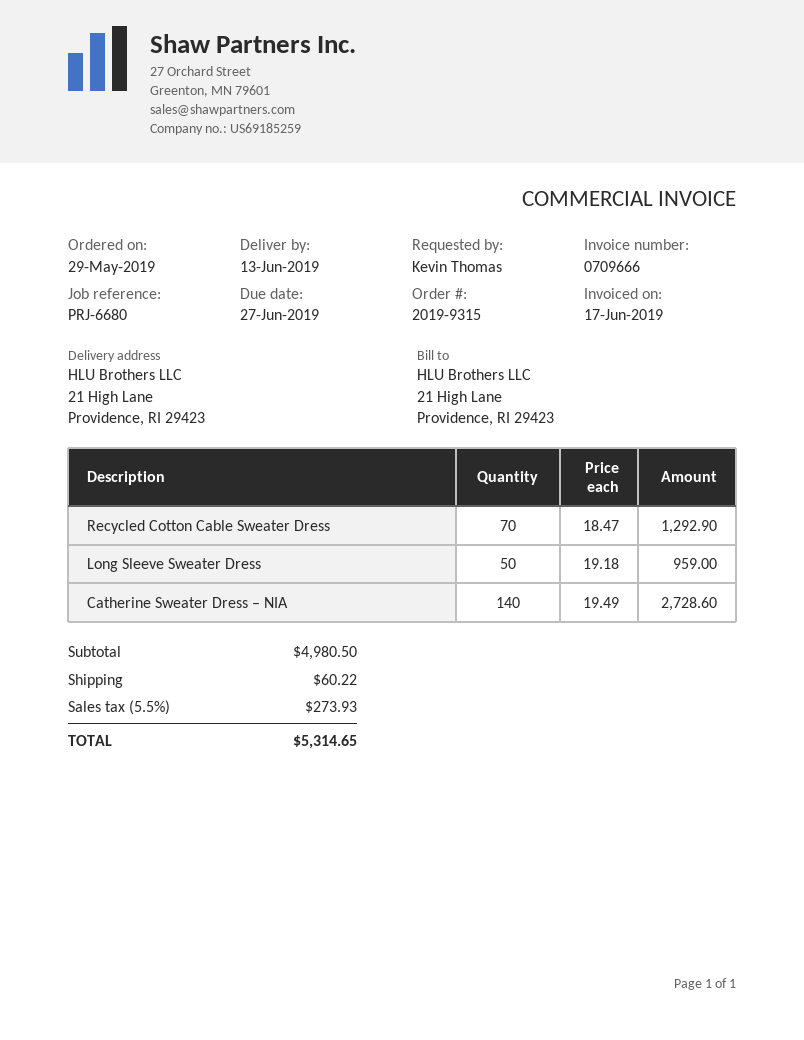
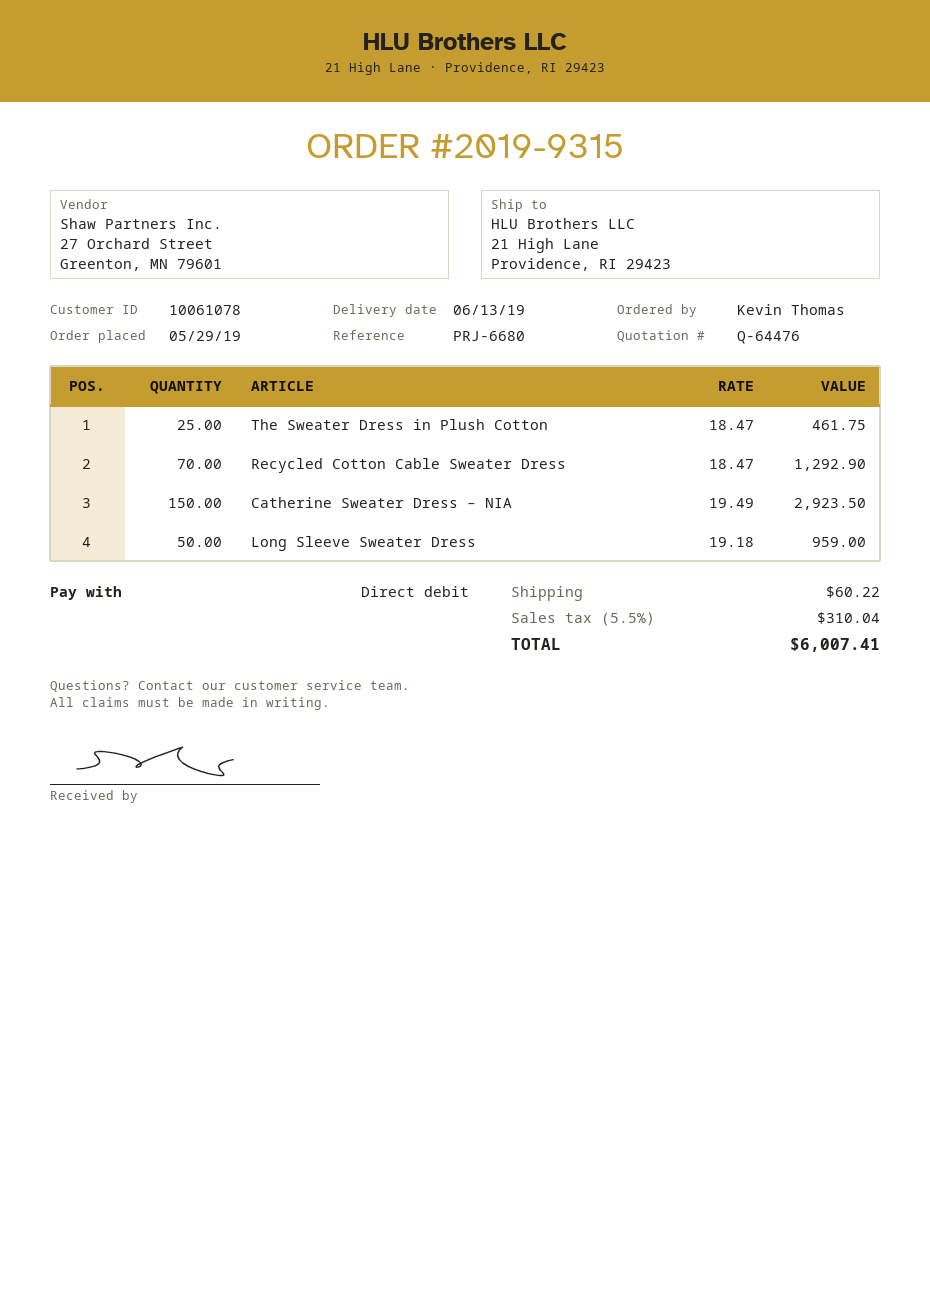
Catherine Sweater Dress – NIA: 140 x 19.49 = 2728.60 -> 150 x 19.49 = 2923.50
The Sweater Dress in Plush Cotton: none -> 25 x 18.47 = 461.75
tax: 5.5% = 273.93 -> 5.5% = 310.04
total: 5314.65 -> 6007.41

